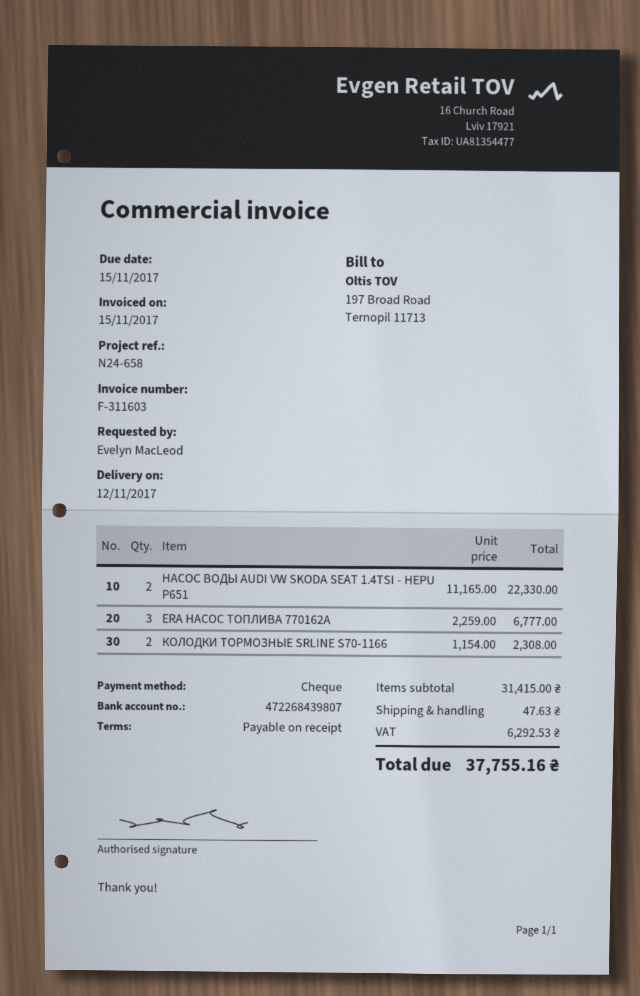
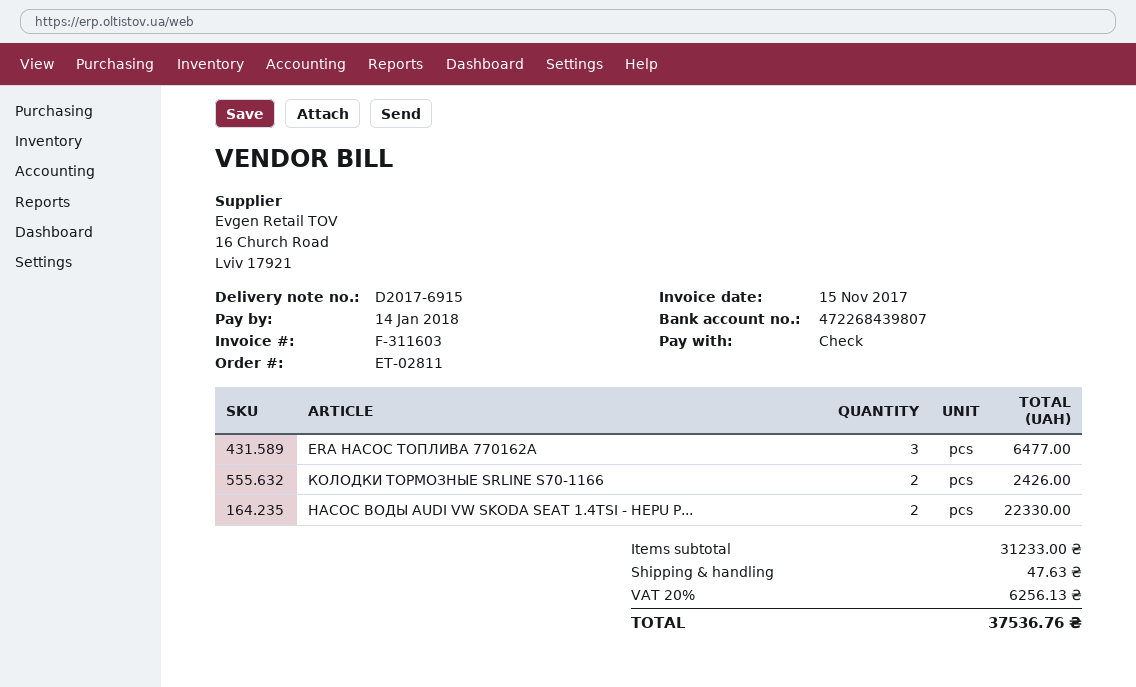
due date: 2017-11-15 -> 2018-01-14
ERA НАСОС ТОПЛИВА 770162A: 3 for 6777.00 -> 3 for 6477.00
КОЛОДКИ ТОРМОЗНЫЕ SRLINE S70-1166: 2 for 2308.00 -> 2 for 2426.00
subtotal: 31415.00 -> 31233.00
tax: 6292.53 -> 6256.13
total: 37755.16 -> 37536.76

